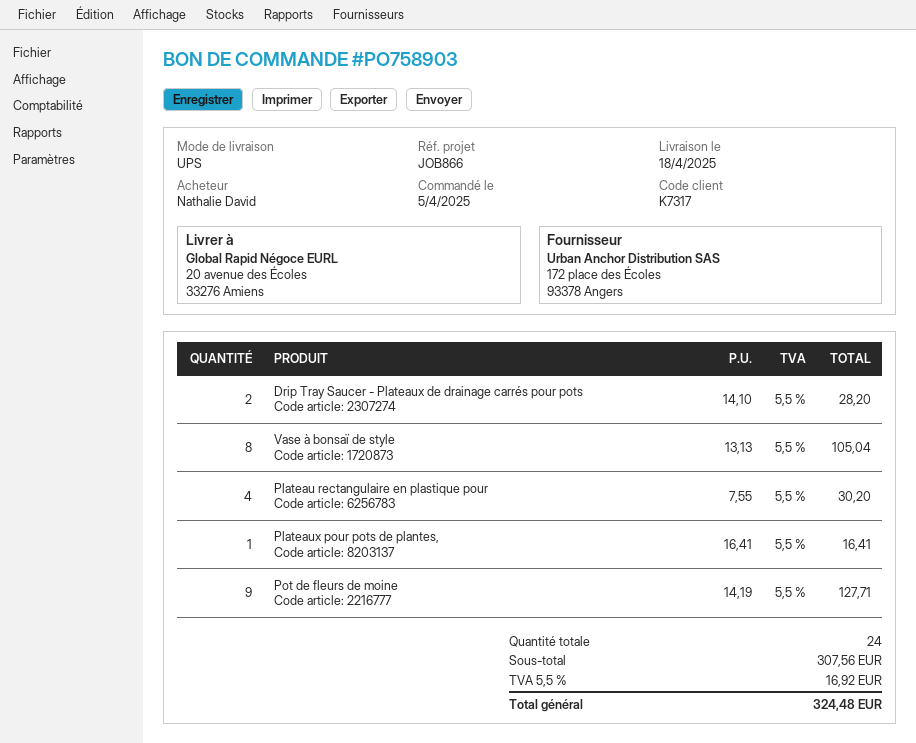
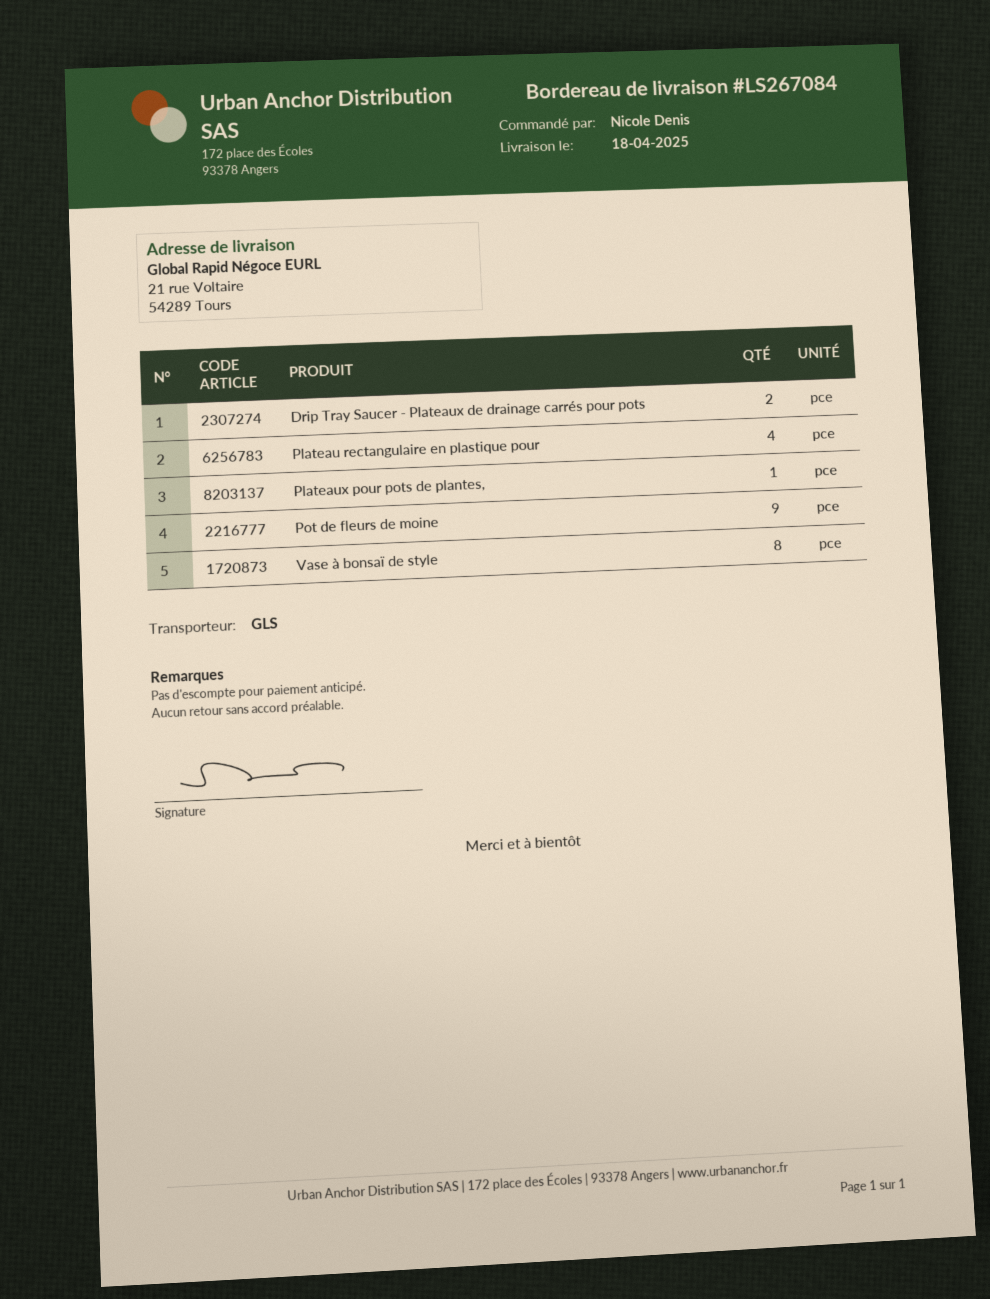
ordered by: Nathalie David -> Nicole Denis
shipping method: UPS -> GLS
ship to: 20 avenue des Écoles, 33276 Amiens -> 21 rue Voltaire, 54289 Tours

